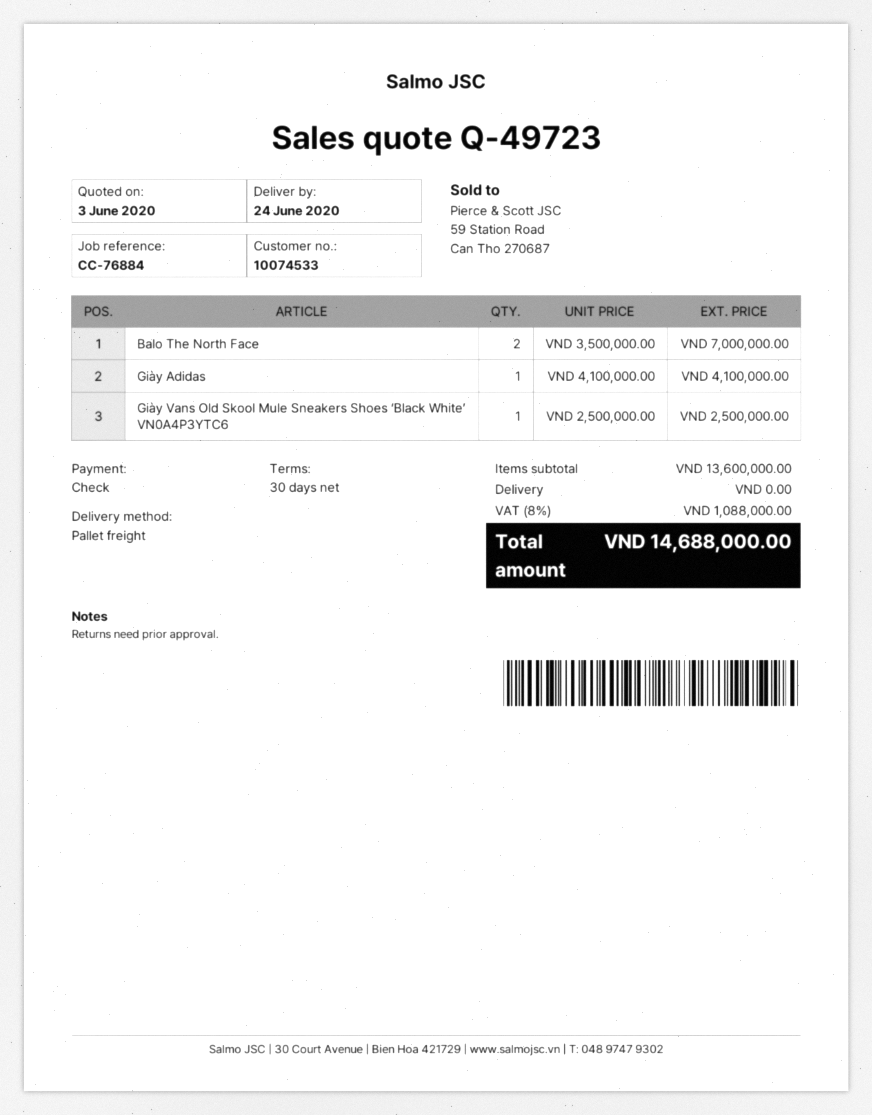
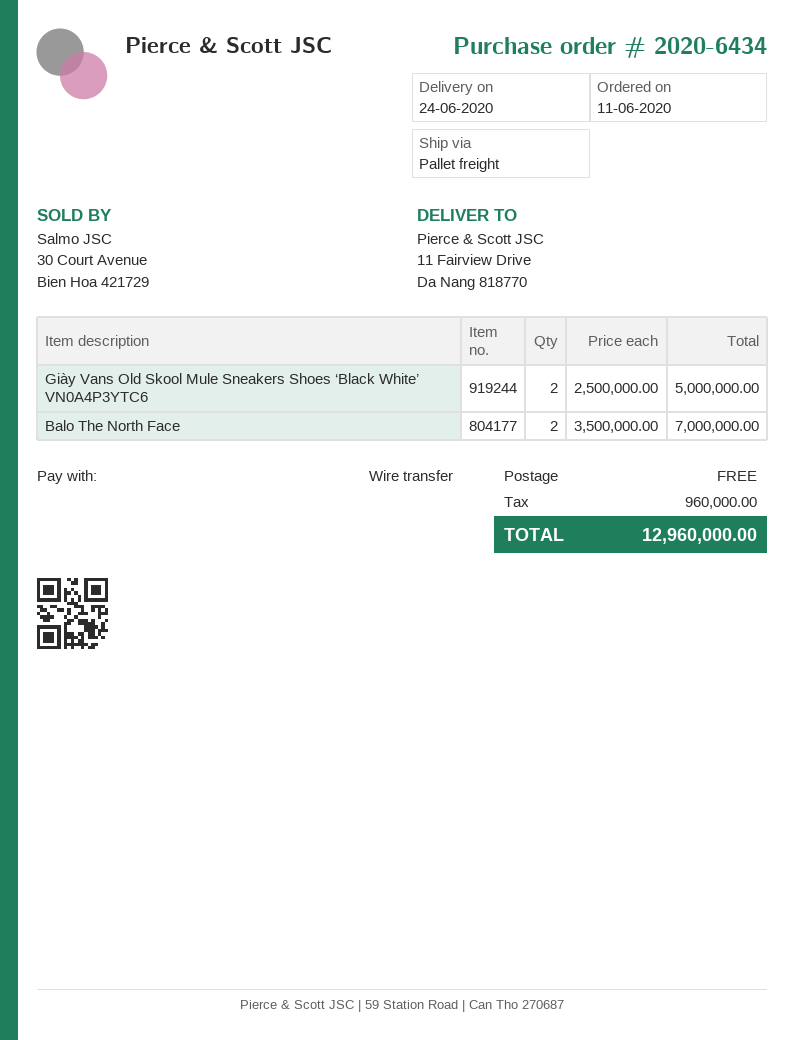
payment method: cheque -> bank transfer
Giày Adidas: 1 x 4100000.00 = 4100000.00 -> none
Giày Vans Old Skool Mule Sneakers Shoes ‘Black White’ VN0A4P3YTC6: 1 x 2500000.00 = 2500000.00 -> 2 x 2500000.00 = 5000000.00
tax: 1088000.00 -> 960000.00
total: 14688000.00 -> 12960000.00

